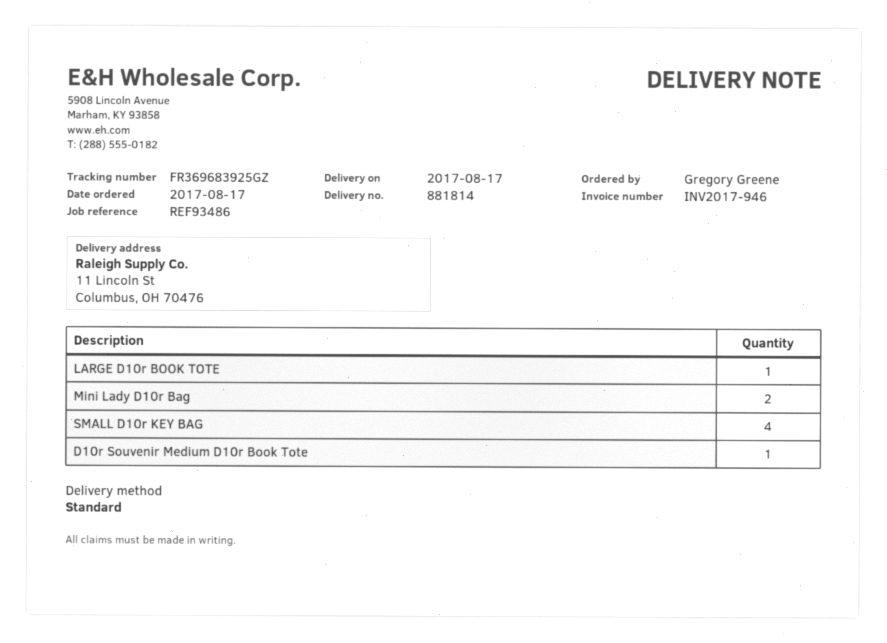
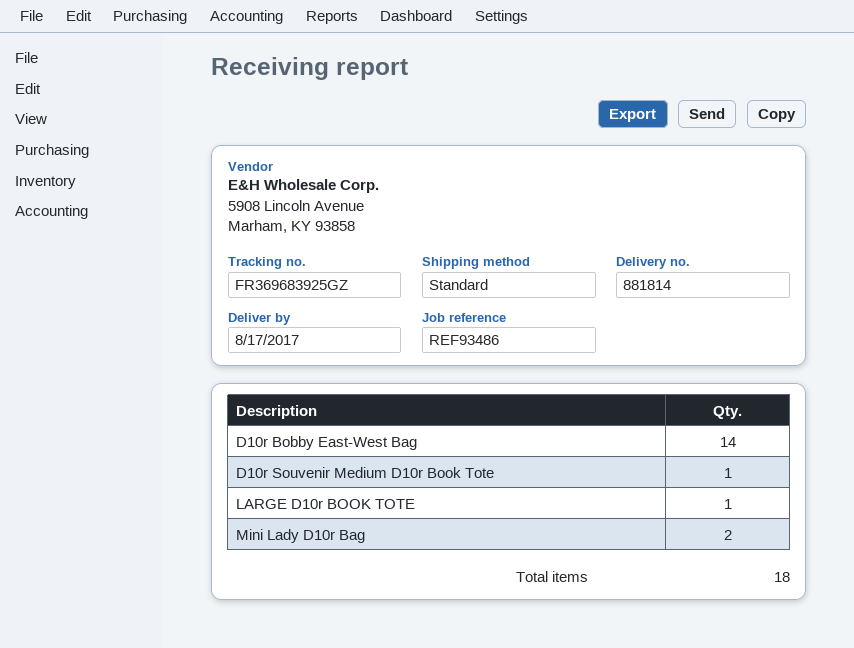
SMALL D10r KEY BAG: 4 -> none
D10r Bobby East-West Bag: none -> 14

